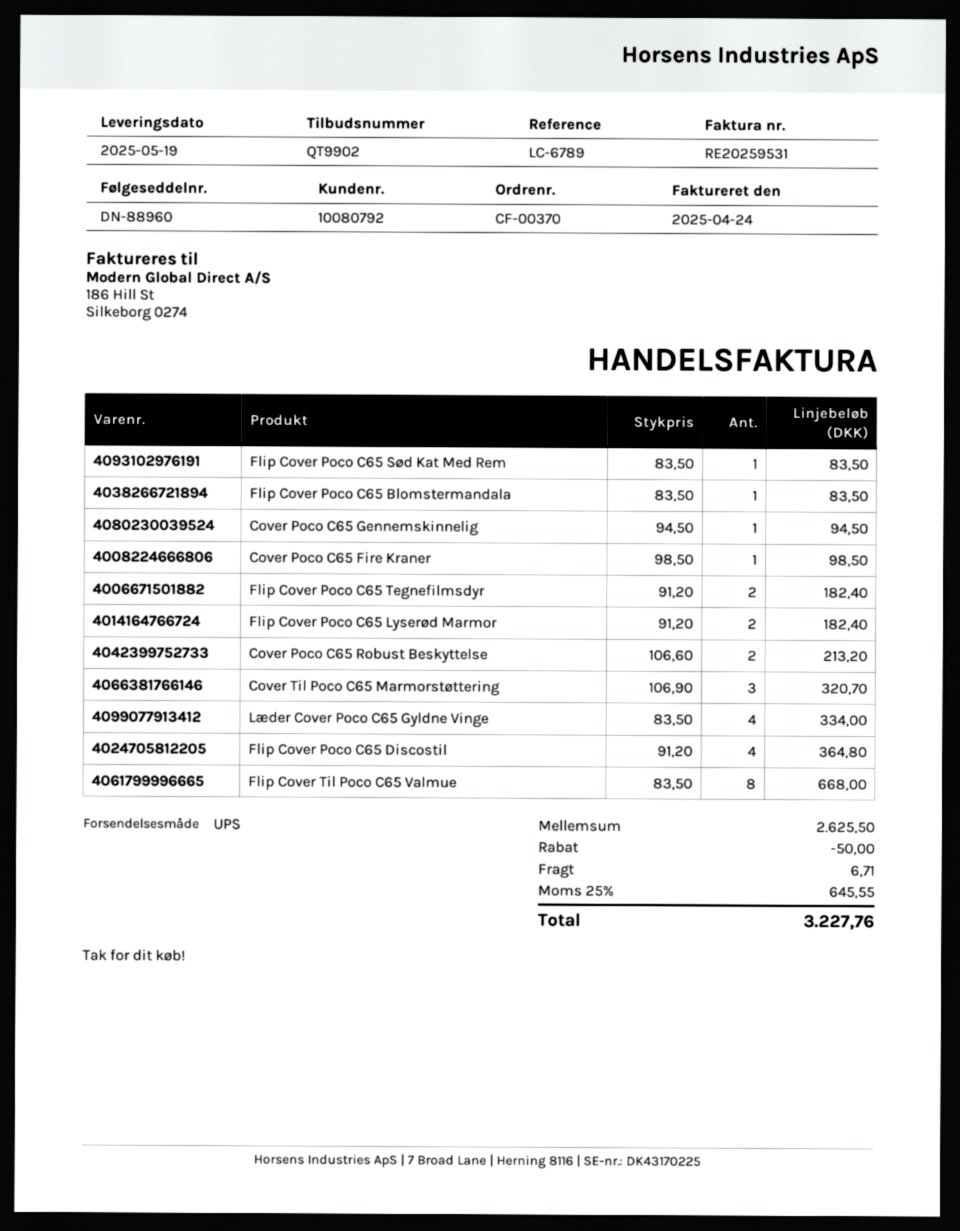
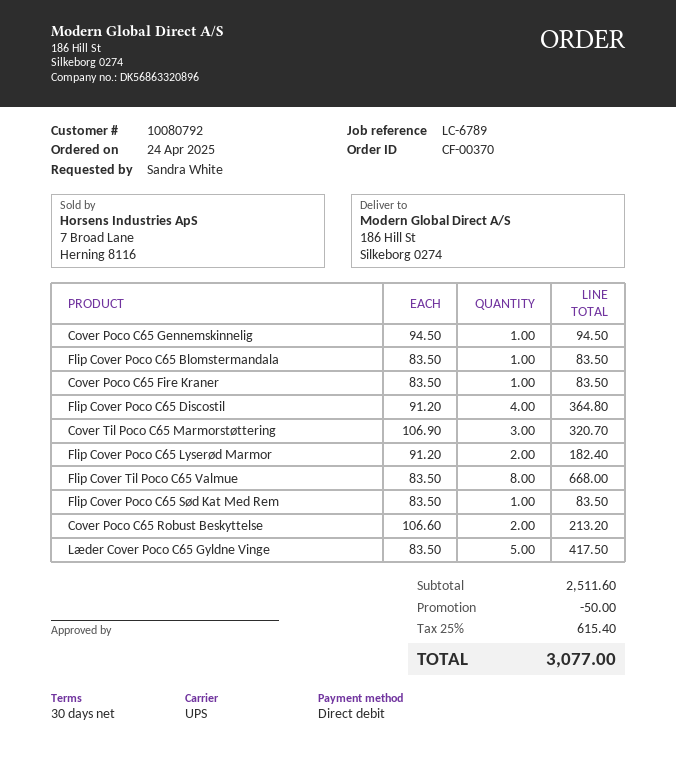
Cover Poco C65 Fire Kraner: 1 x 98.50 = 98.50 -> 1 x 83.50 = 83.50
Flip Cover Poco C65 Tegnefilmsdyr: 2 x 91.20 = 182.40 -> none
Læder Cover Poco C65 Gyldne Vinge: 4 x 83.50 = 334.00 -> 5 x 83.50 = 417.50
subtotal: 2625.50 -> 2511.60
shipping: 6.71 -> none
tax: 25% = 645.55 -> 25% = 615.40
total: 3227.76 -> 3077.00

